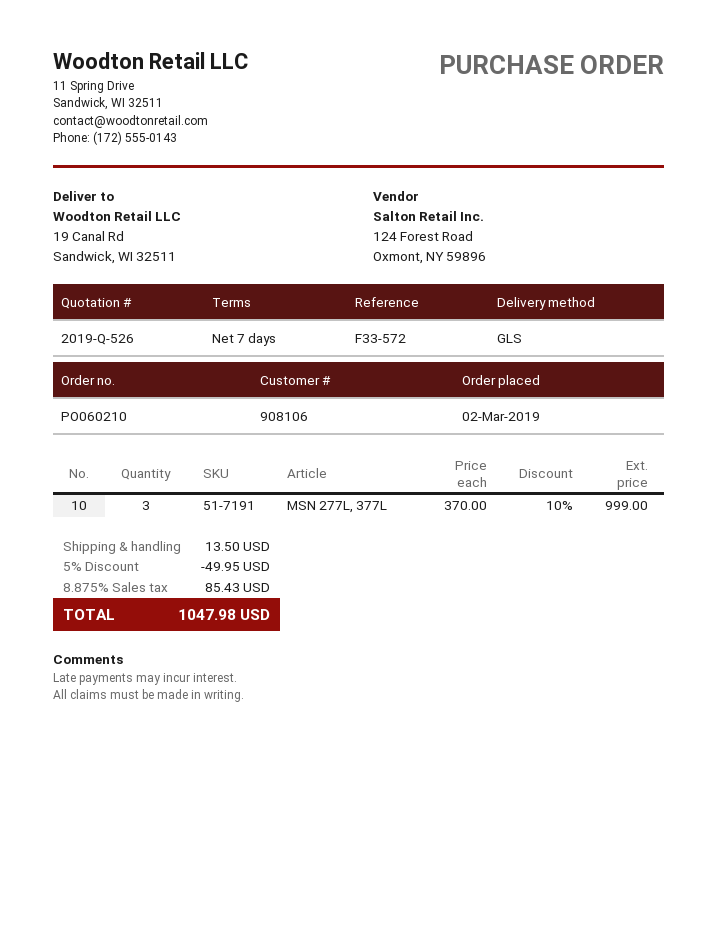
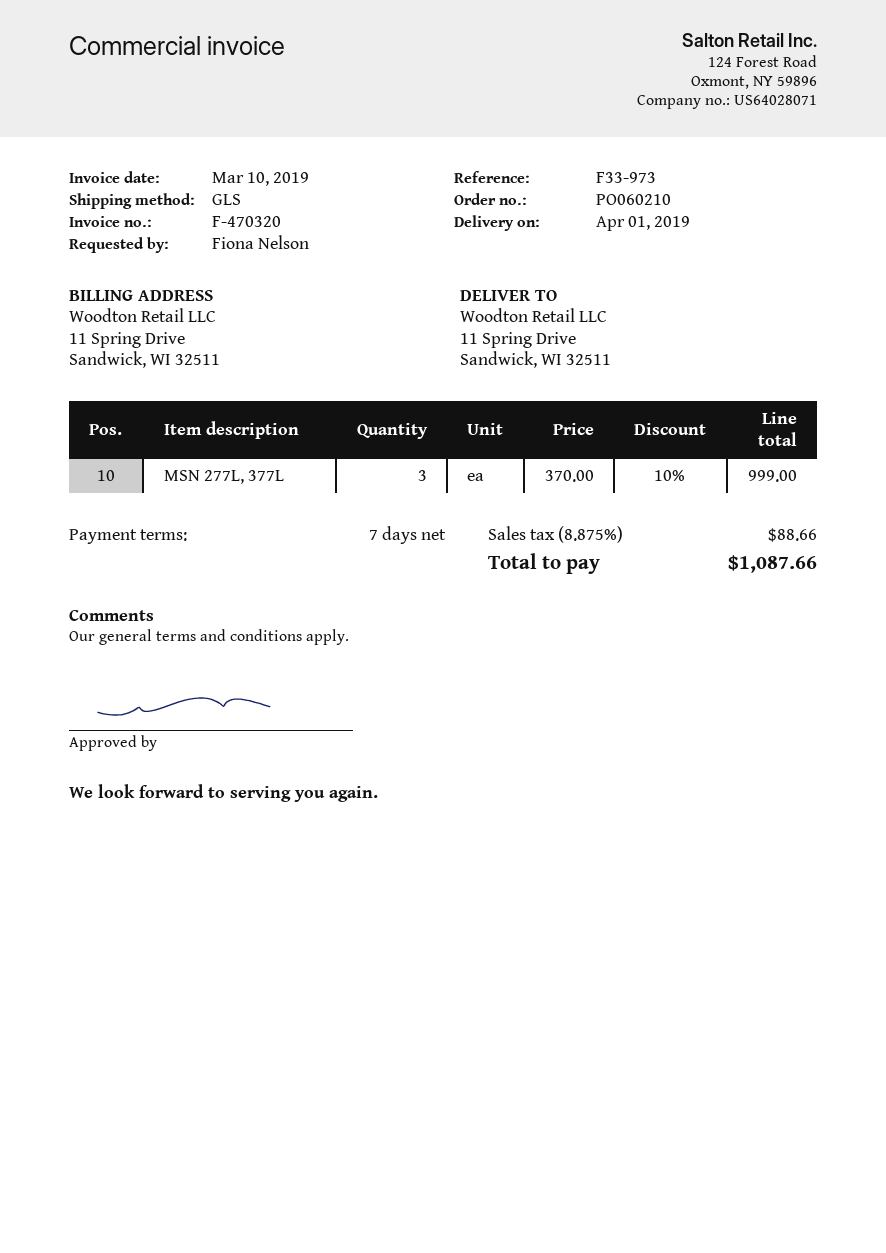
reference: F33-572 -> F33-973
ship to: 19 Canal Rd, Sandwick, WI 32511 -> 11 Spring Drive, Sandwick, WI 32511
discount: 5% = 49.95 -> none
shipping: 13.50 -> none
tax: 8.875% = 85.43 -> 8.875% = 88.66
total: 1047.98 -> 1087.66

